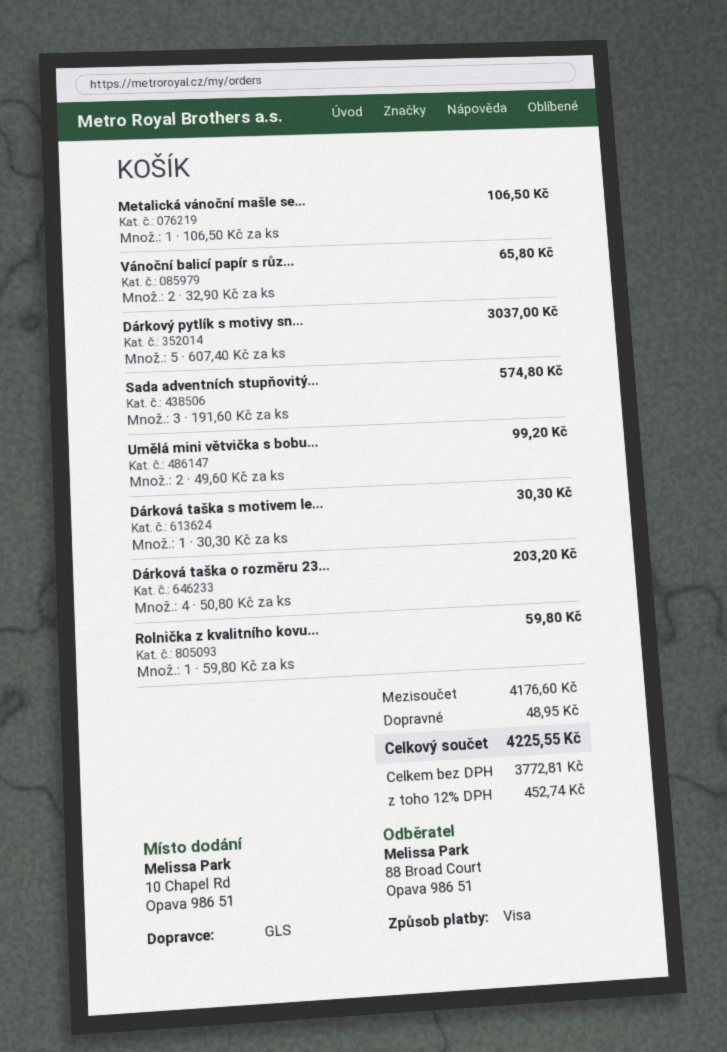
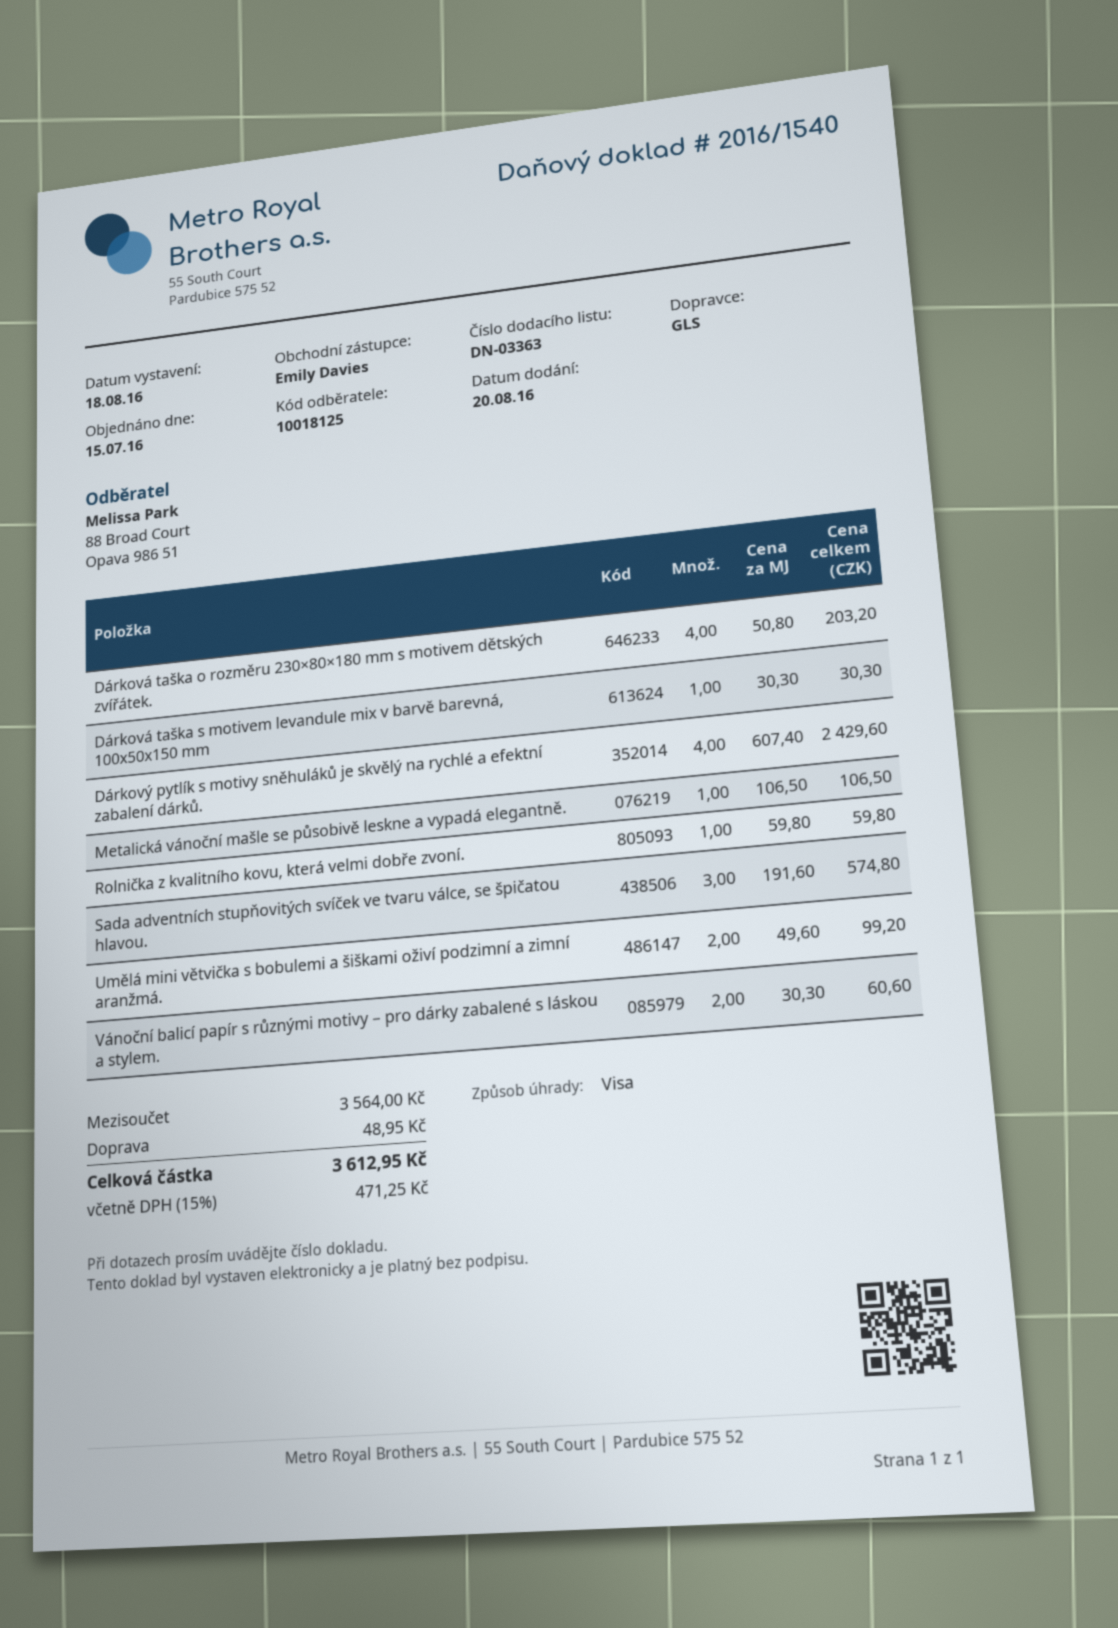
Vánoční balicí papír s růz...: 2 x 32.90 = 65.80 -> 2 x 30.30 = 60.60
Dárkový pytlík s motivy sn...: 5 x 607.40 = 3037.00 -> 4 x 607.40 = 2429.60
subtotal: 4176.60 -> 3564.00
tax: 12% = 452.74 -> 15% = 471.25
total: 4225.55 -> 3612.95

